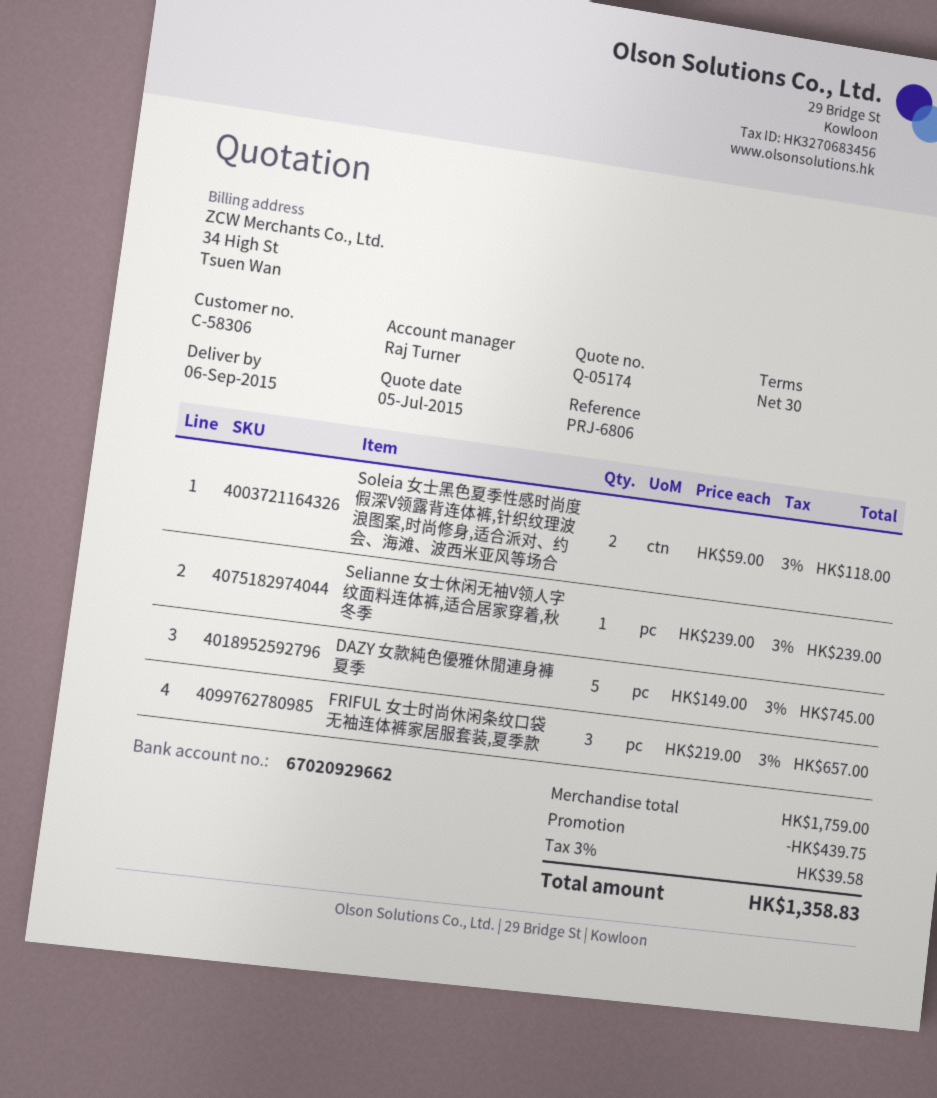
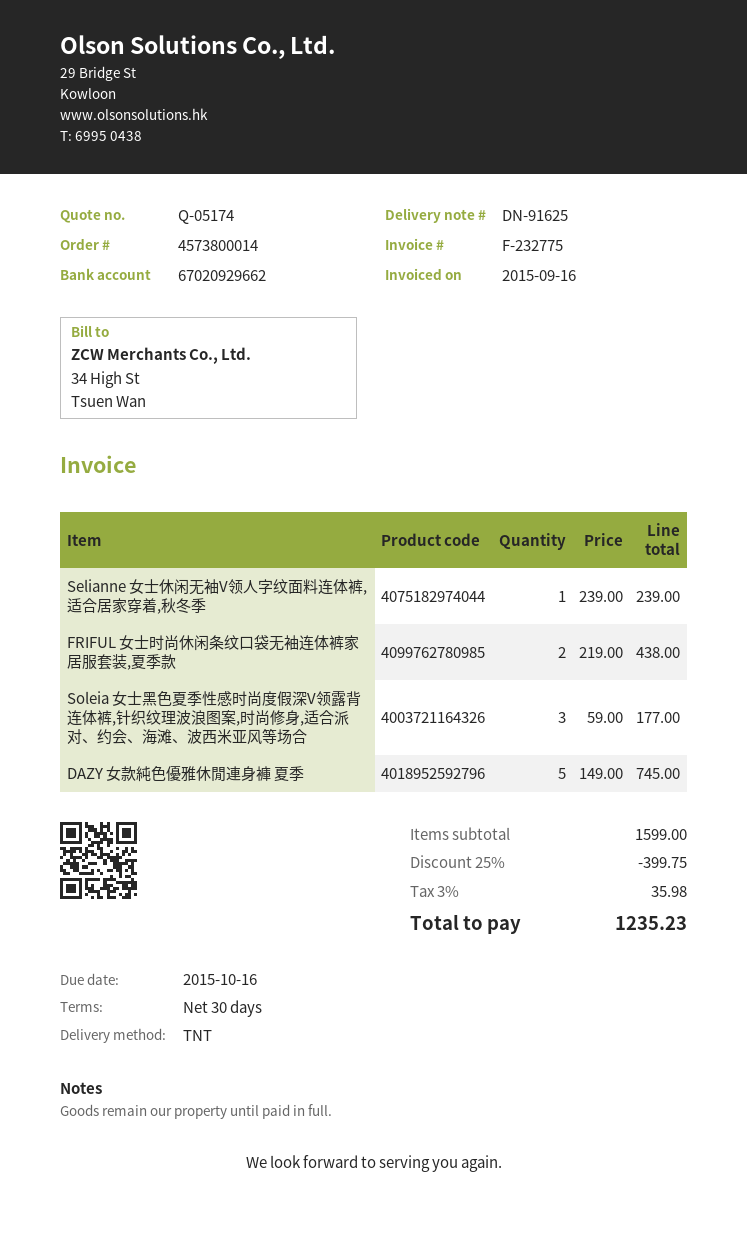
Soleia 女士黑色夏季性感时尚度假深V领露背连体裤,针织纹理波浪图案,时尚修身,适合派对、约会、海滩、波西米亚风等场合: 2 x 59.00 = 118.00 -> 3 x 59.00 = 177.00
FRIFUL 女士时尚休闲条纹口袋无袖连体裤家居服套装,夏季款: 3 x 219.00 = 657.00 -> 2 x 219.00 = 438.00
subtotal: 1759.00 -> 1599.00
discount: 439.75 -> 399.75
tax: 3% = 39.58 -> 3% = 35.98
total: 1358.83 -> 1235.23

